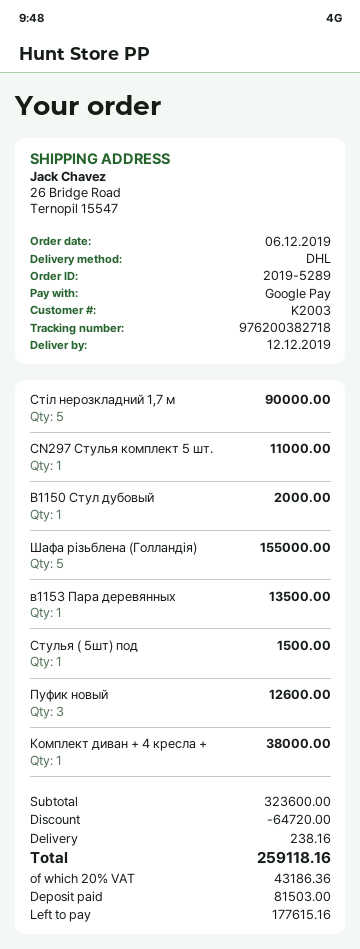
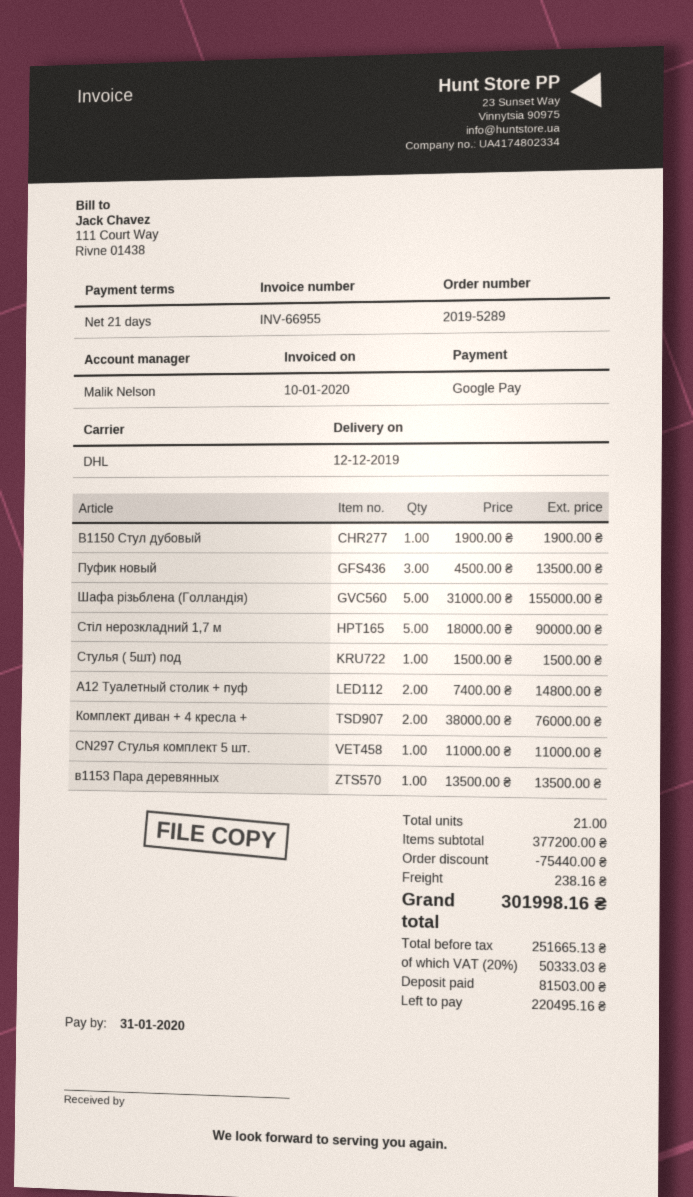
В1150 Стул дубовый: 1 for 2000.00 -> 1 for 1900.00
Пуфик новый: 3 for 12600.00 -> 3 for 13500.00
Комплект диван + 4 кресла +: 1 for 38000.00 -> 2 for 76000.00
А12 Туалетный столик + пуф: none -> 2 for 14800.00
subtotal: 323600.00 -> 377200.00
discount: 64720.00 -> 75440.00
tax: 20% = 43186.36 -> 20% = 50333.03
total: 259118.16 -> 301998.16
balance: 177615.16 -> 220495.16

